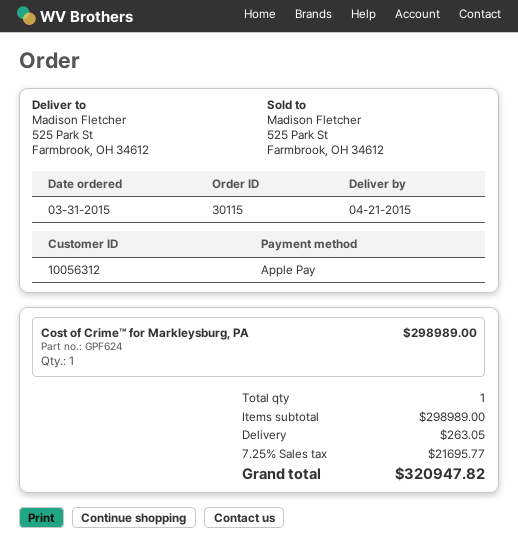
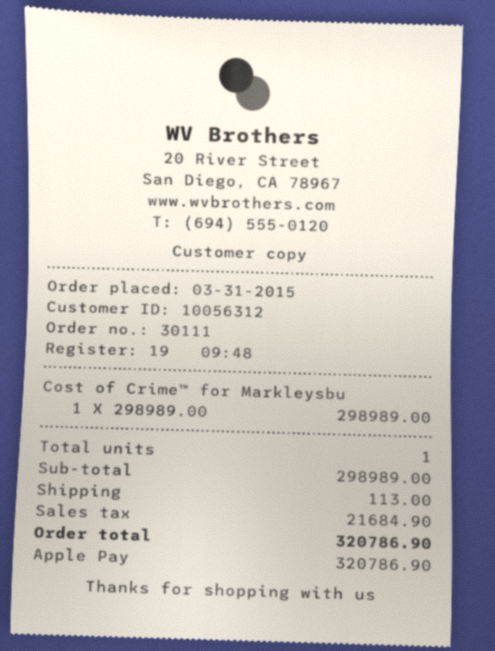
order number: 30115 -> 30111
shipping: 263.05 -> 113.00
tax: 21695.77 -> 21684.90
total: 320947.82 -> 320786.90

